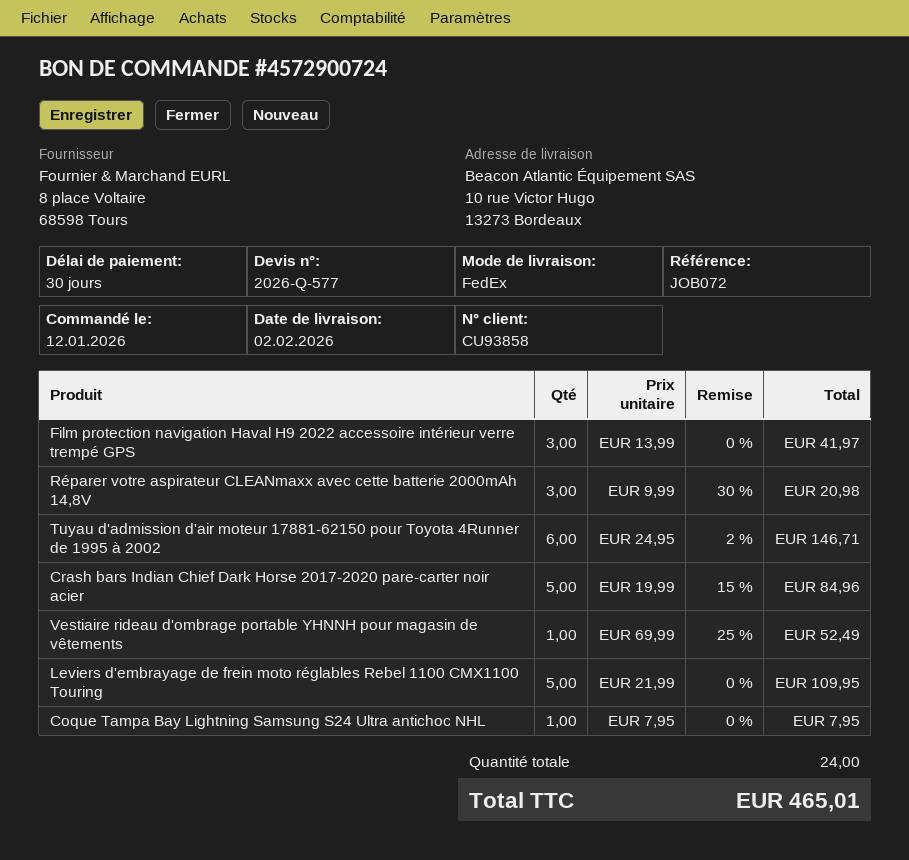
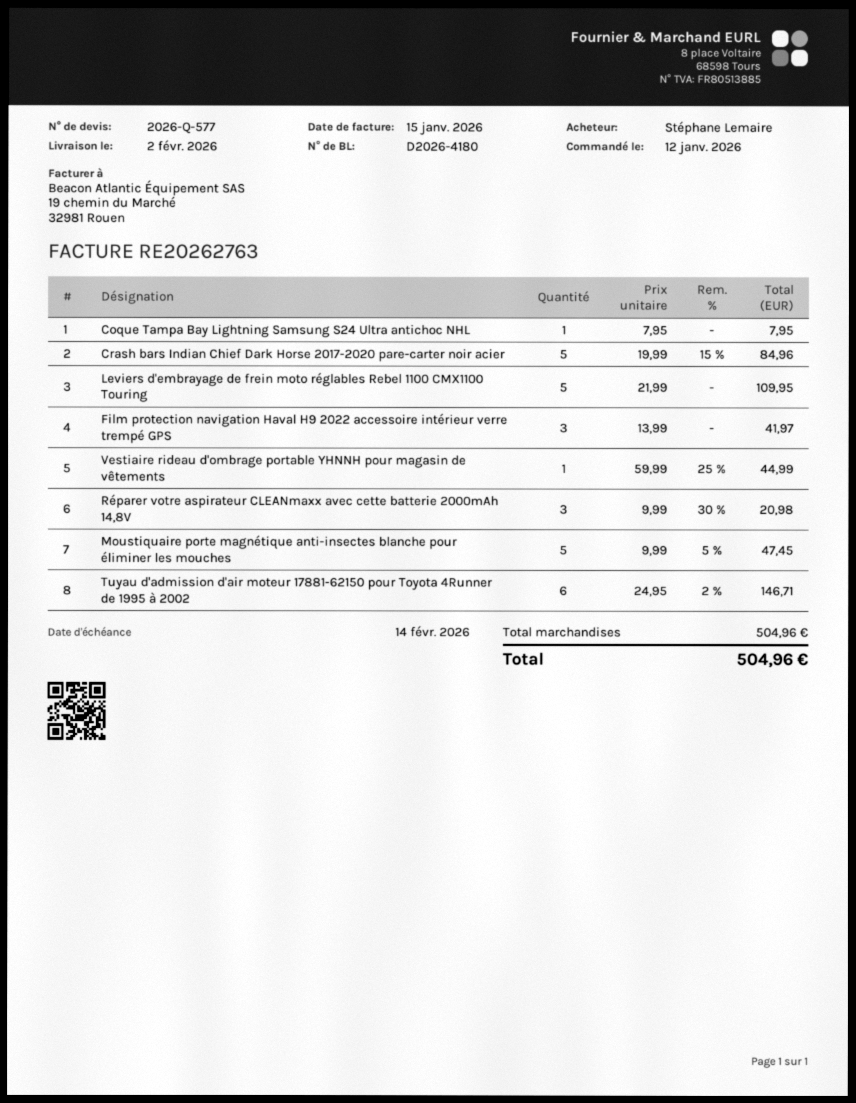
Vestiaire rideau d'ombrage portable YHNNH pour magasin de vêtements: 1 x 69.99 - 25% = 52.49 -> 1 x 59.99 - 25% = 44.99
Moustiquaire porte magnétique anti-insectes blanche pour éliminer les mouches: none -> 5 x 9.99 - 5% = 47.45
total: 465.01 -> 504.96

